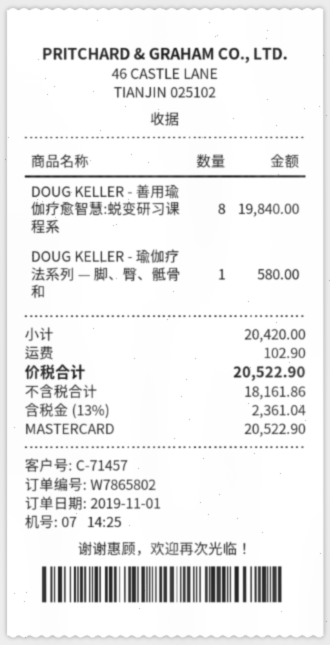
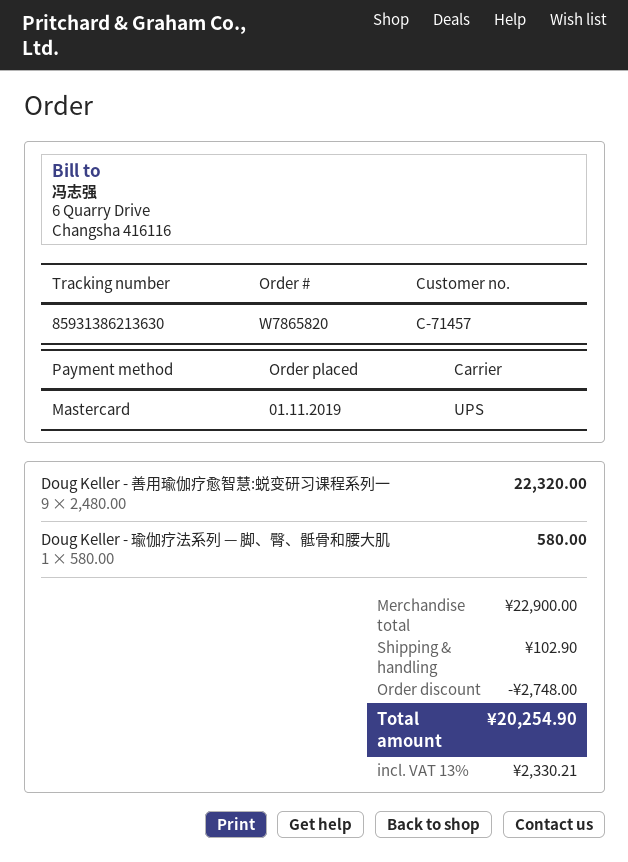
order number: W7865802 -> W7865820
DOUG KELLER - 善用瑜伽疗愈智慧:蜕变研习课程系: 8 for 19840.00 -> 9 for 22320.00
subtotal: 20420.00 -> 22900.00
discount: none -> 2748.00
tax: 13% = 2361.04 -> 13% = 2330.21
total: 20522.90 -> 20254.90

